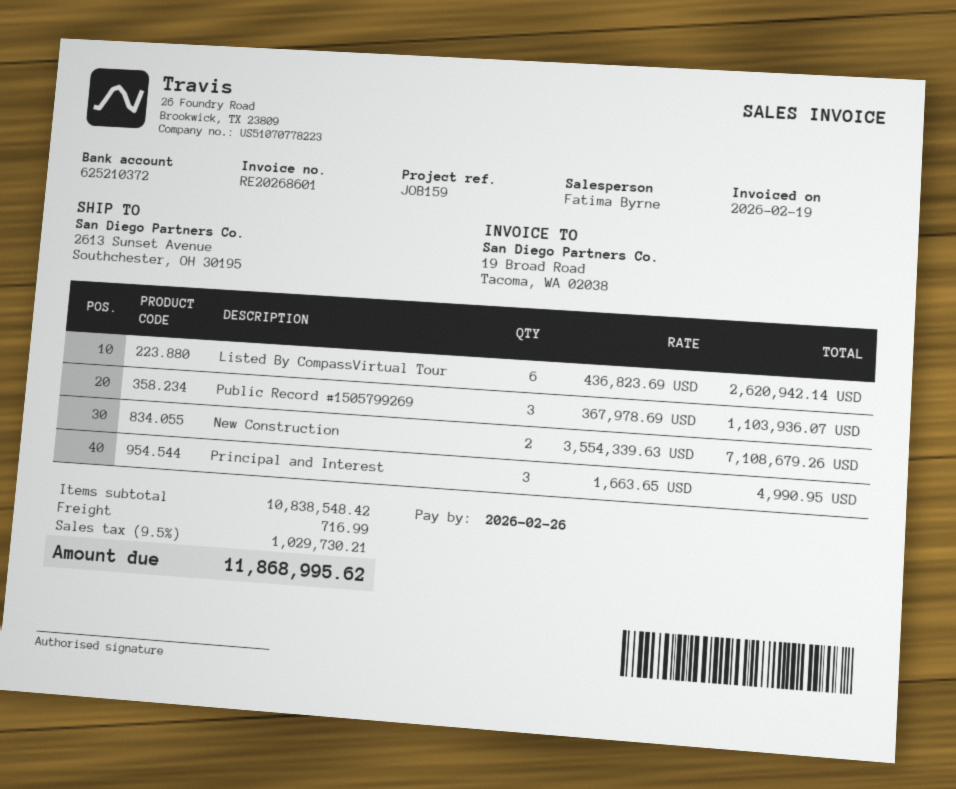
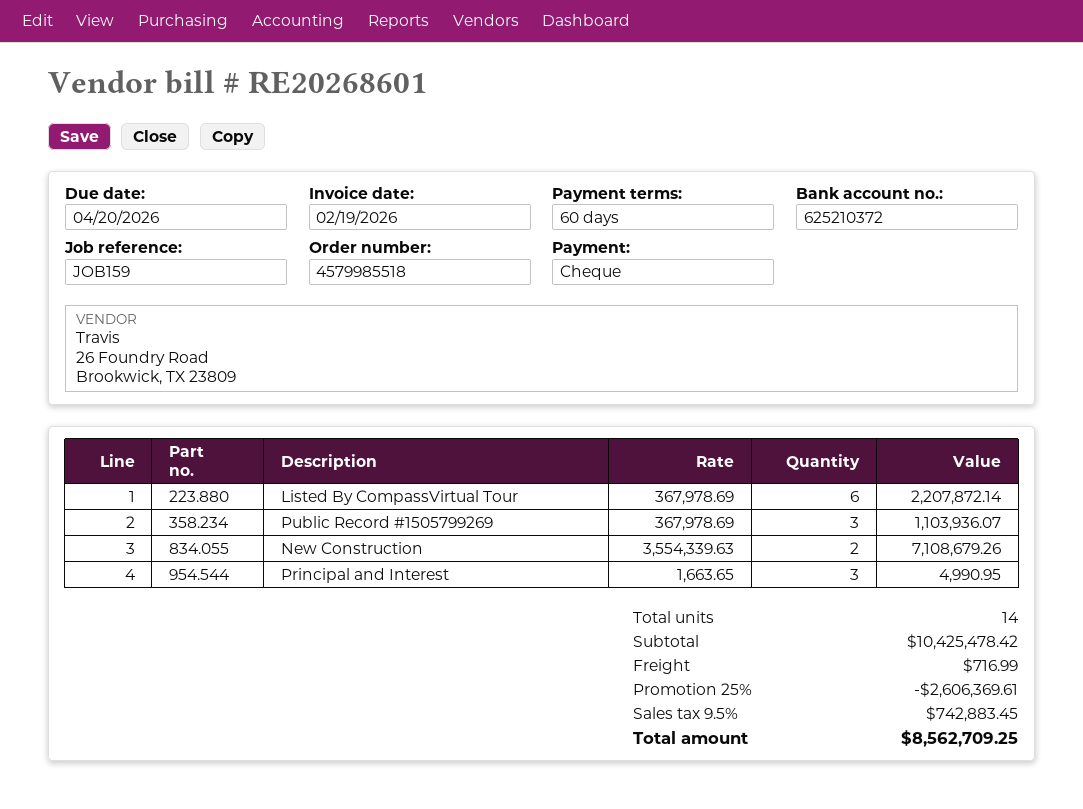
due date: 2026-02-26 -> 2026-04-20
Listed By CompassVirtual Tour: 6 x 436823.69 = 2620942.14 -> 6 x 367978.69 = 2207872.14
subtotal: 10838548.42 -> 10425478.42
discount: none -> 25% = 2606369.61
tax: 9.5% = 1029730.21 -> 9.5% = 742883.45
total: 11868995.62 -> 8562709.25

